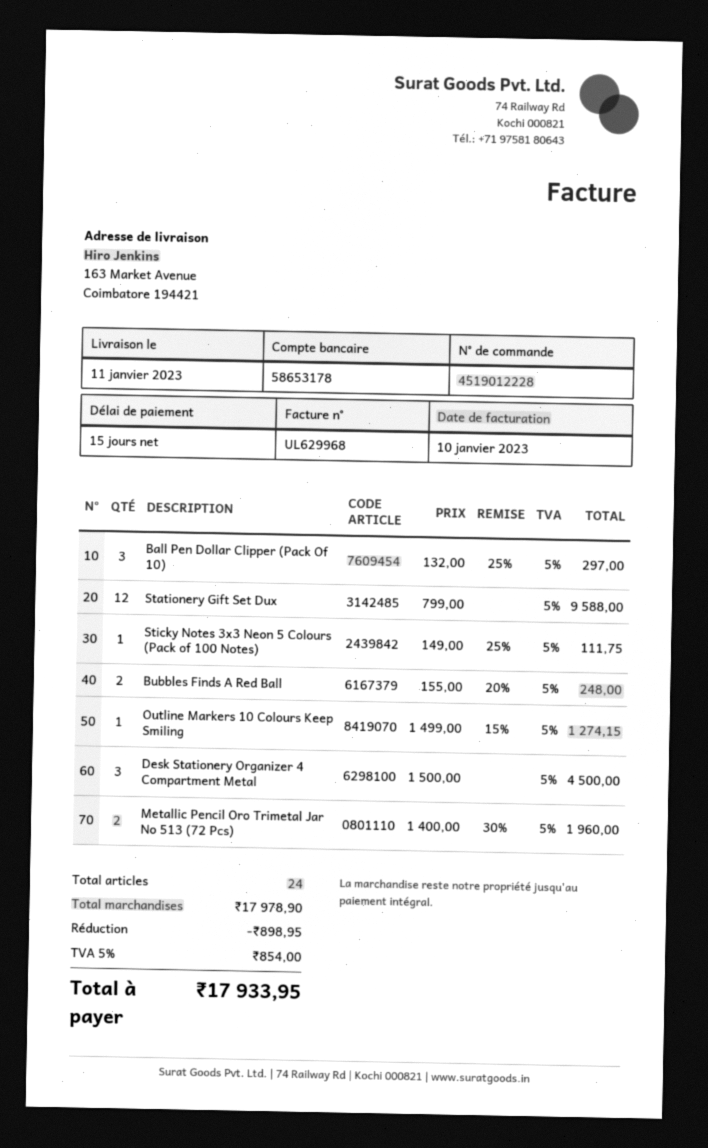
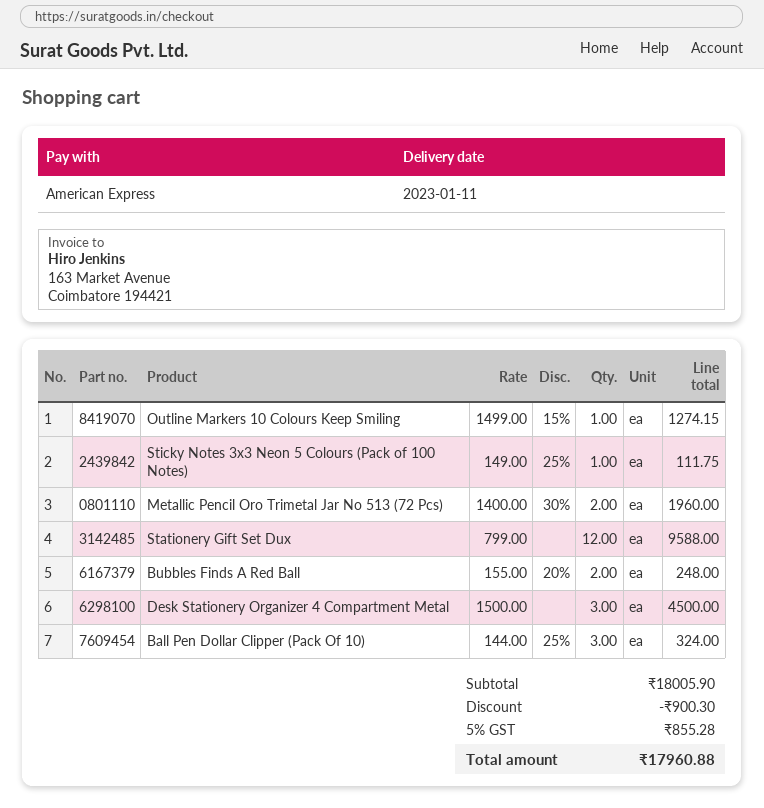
Ball Pen Dollar Clipper (Pack Of 10): 3 x 132.00 - 25% = 297.00 -> 3 x 144.00 - 25% = 324.00
subtotal: 17978.90 -> 18005.90
discount: 898.95 -> 900.30
tax: 5% = 854.00 -> 5% = 855.28
total: 17933.95 -> 17960.88

